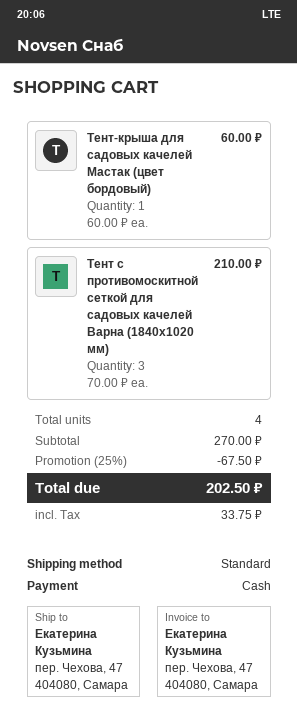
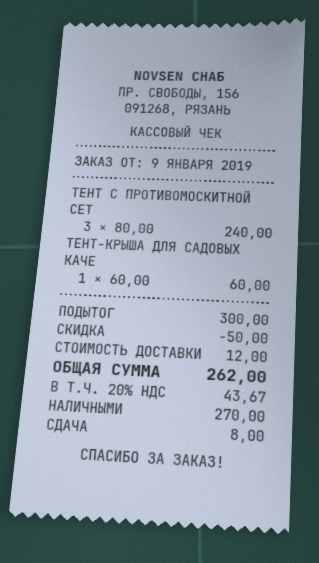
Тент с противомоскитной сеткой для садовых качелей Варна (1840х1020 мм): 3 x 70.00 = 210.00 -> 3 x 80.00 = 240.00
subtotal: 270.00 -> 300.00
discount: 67.50 -> 50.00
shipping: none -> 12.00
tax: 33.75 -> 43.67
total: 202.50 -> 262.00

